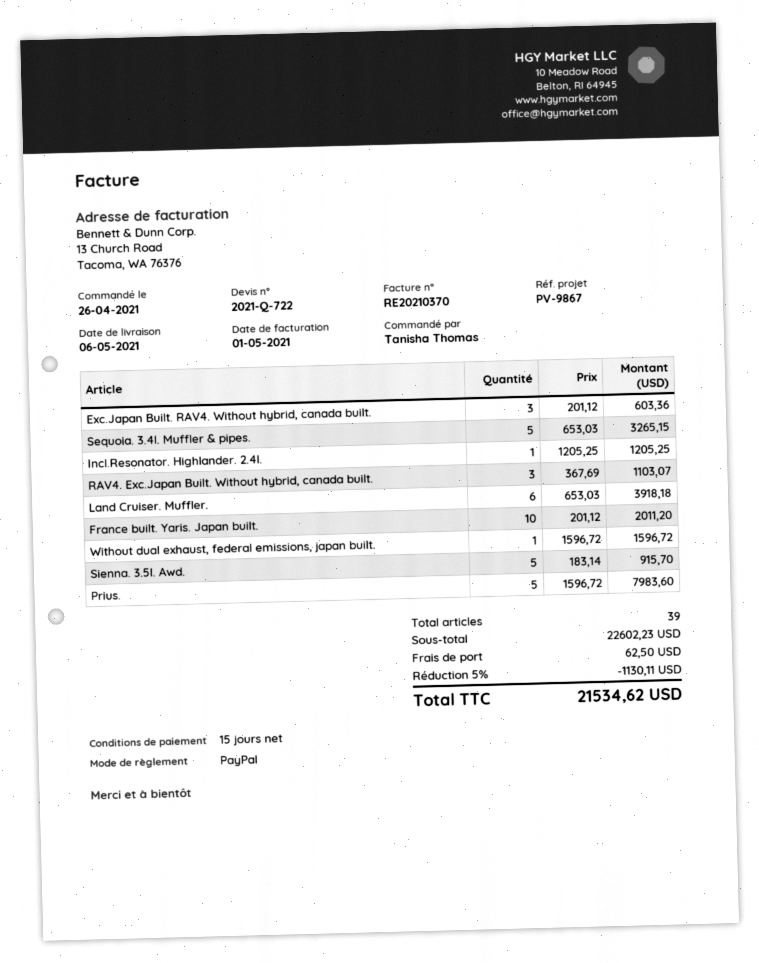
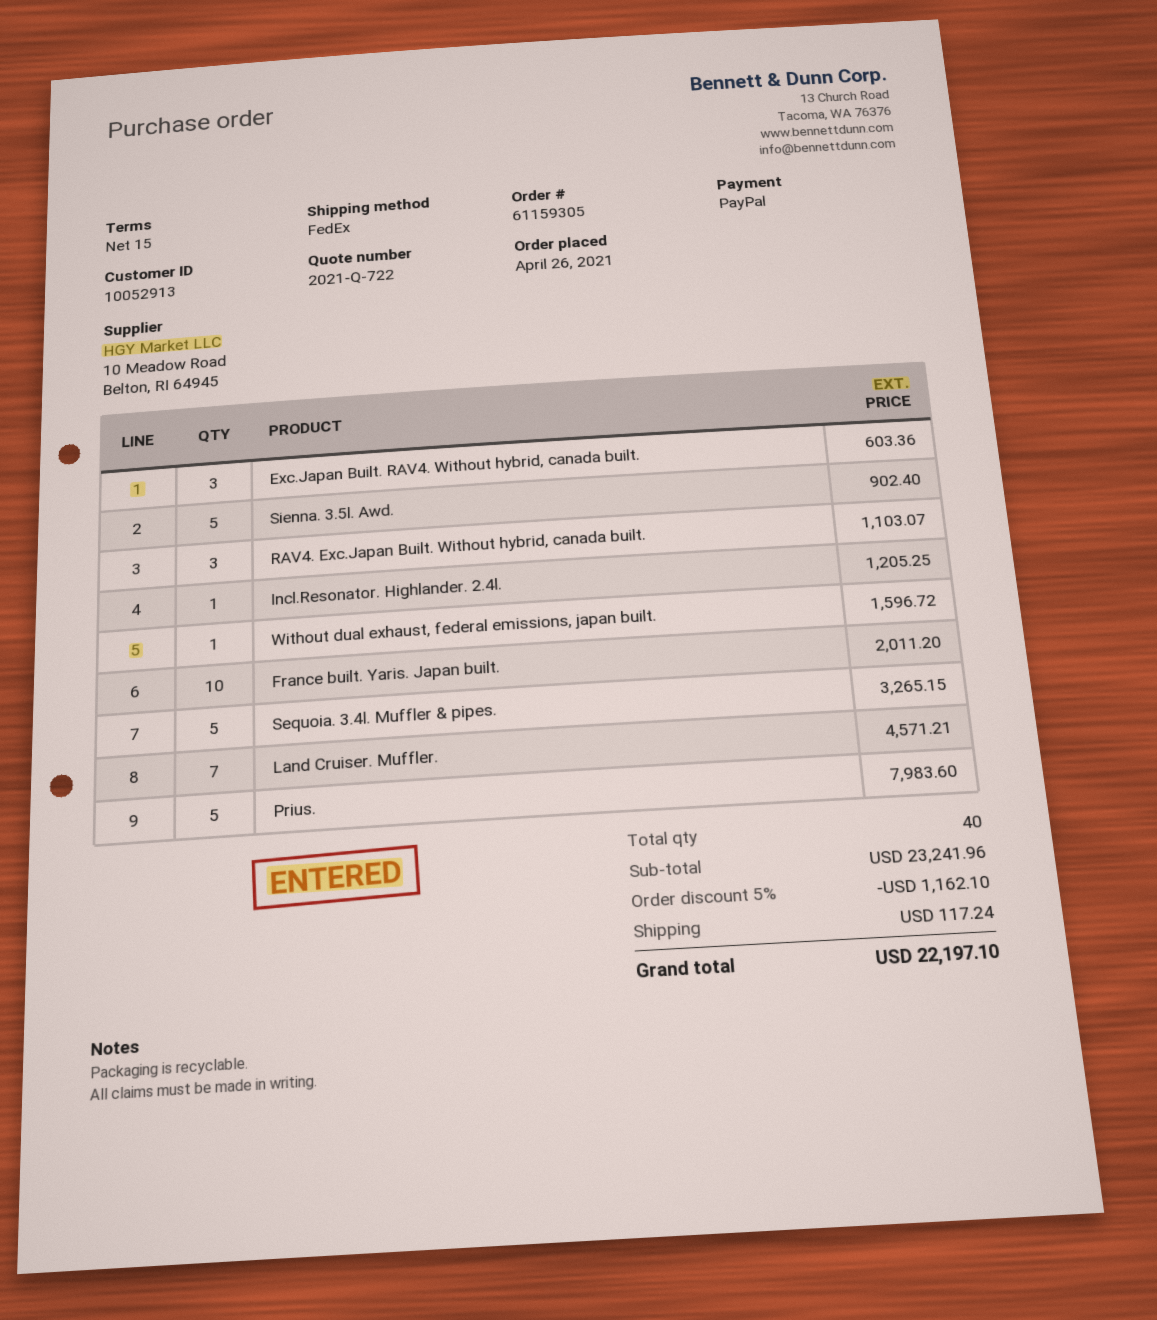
Land Cruiser. Muffler.: 6 for 3918.18 -> 7 for 4571.21
Sienna. 3.5l. Awd.: 5 for 915.70 -> 5 for 902.40
total quantity: 39 -> 40
subtotal: 22602.23 -> 23241.96
discount: 5% = 1130.11 -> 5% = 1162.10
shipping: 62.50 -> 117.24
total: 21534.62 -> 22197.10

